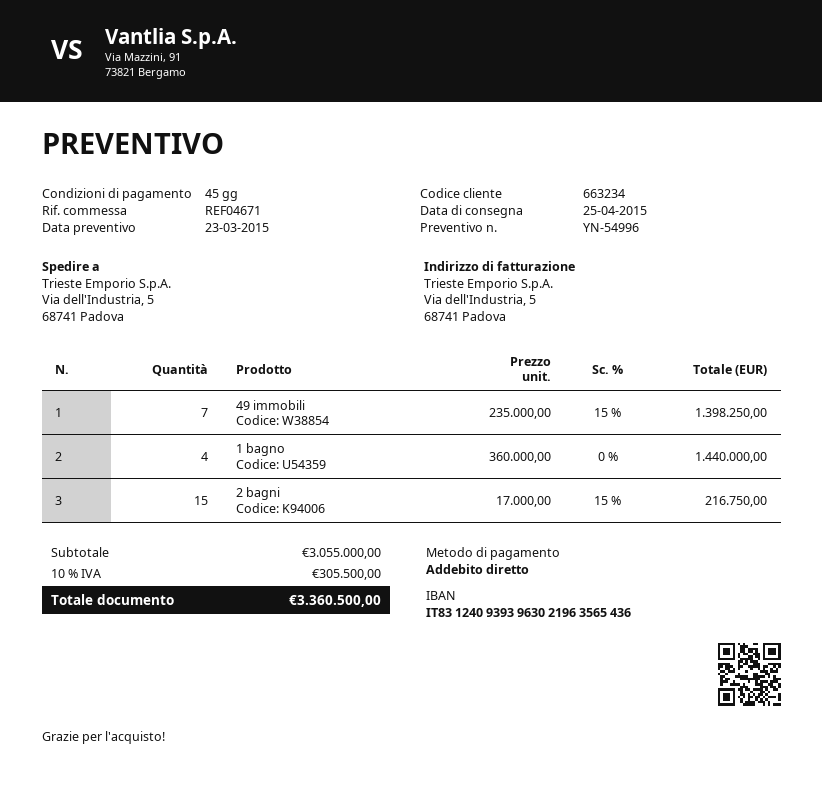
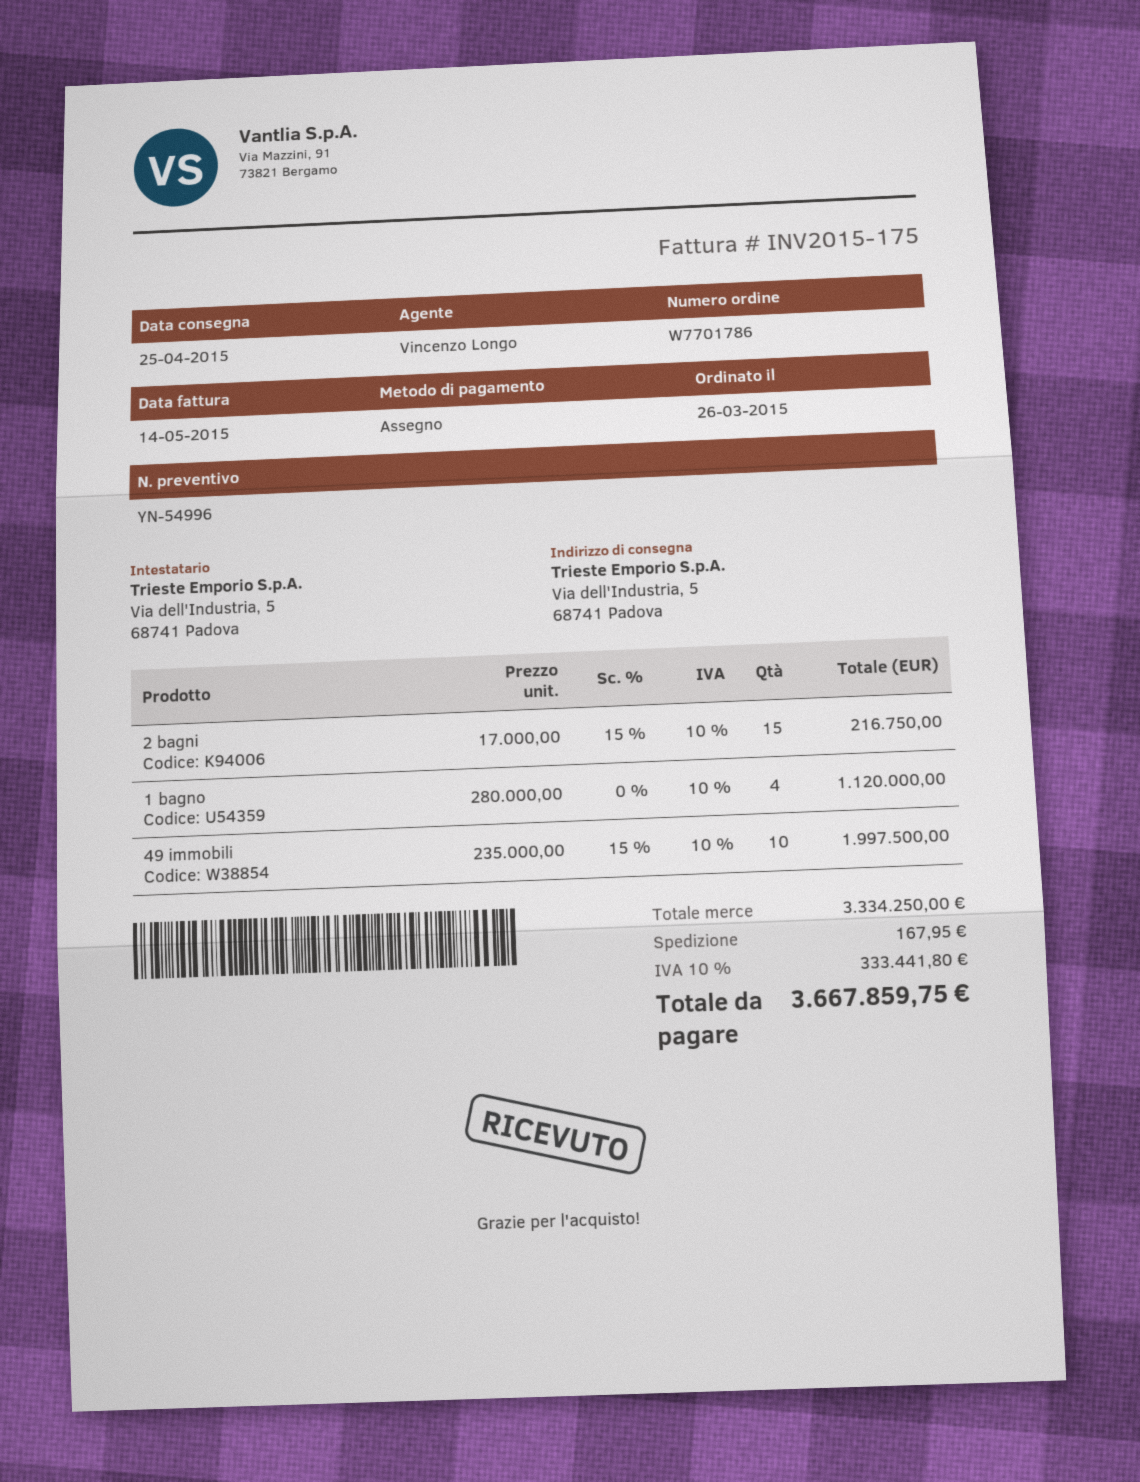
payment method: direct debit -> cheque
49 immobili: 7 x 235000.00 - 15% = 1398250.00 -> 10 x 235000.00 - 15% = 1997500.00
1 bagno: 4 x 360000.00 = 1440000.00 -> 4 x 280000.00 = 1120000.00
subtotal: 3055000.00 -> 3334250.00
shipping: none -> 167.95
tax: 10% = 305500.00 -> 10% = 333441.80
total: 3360500.00 -> 3667859.75

